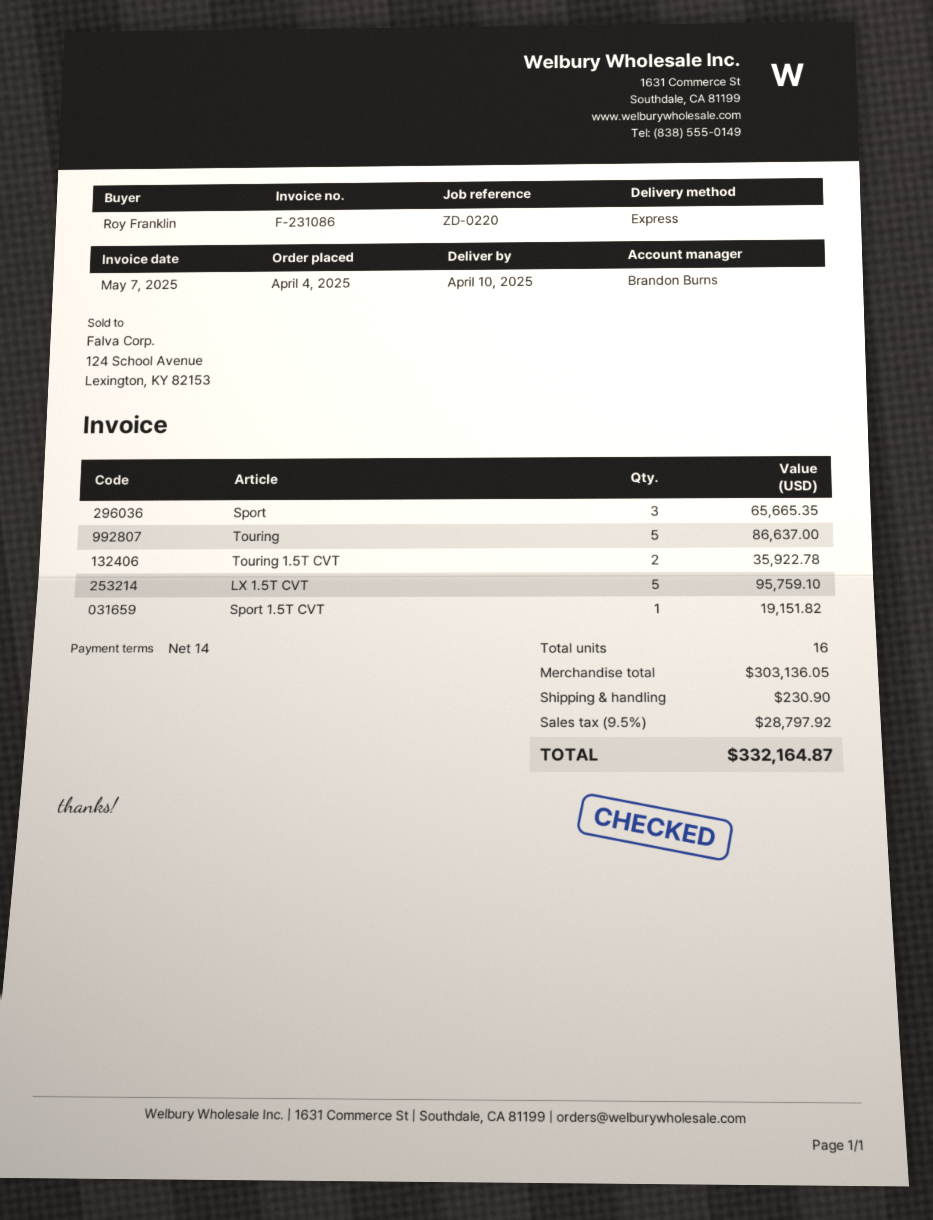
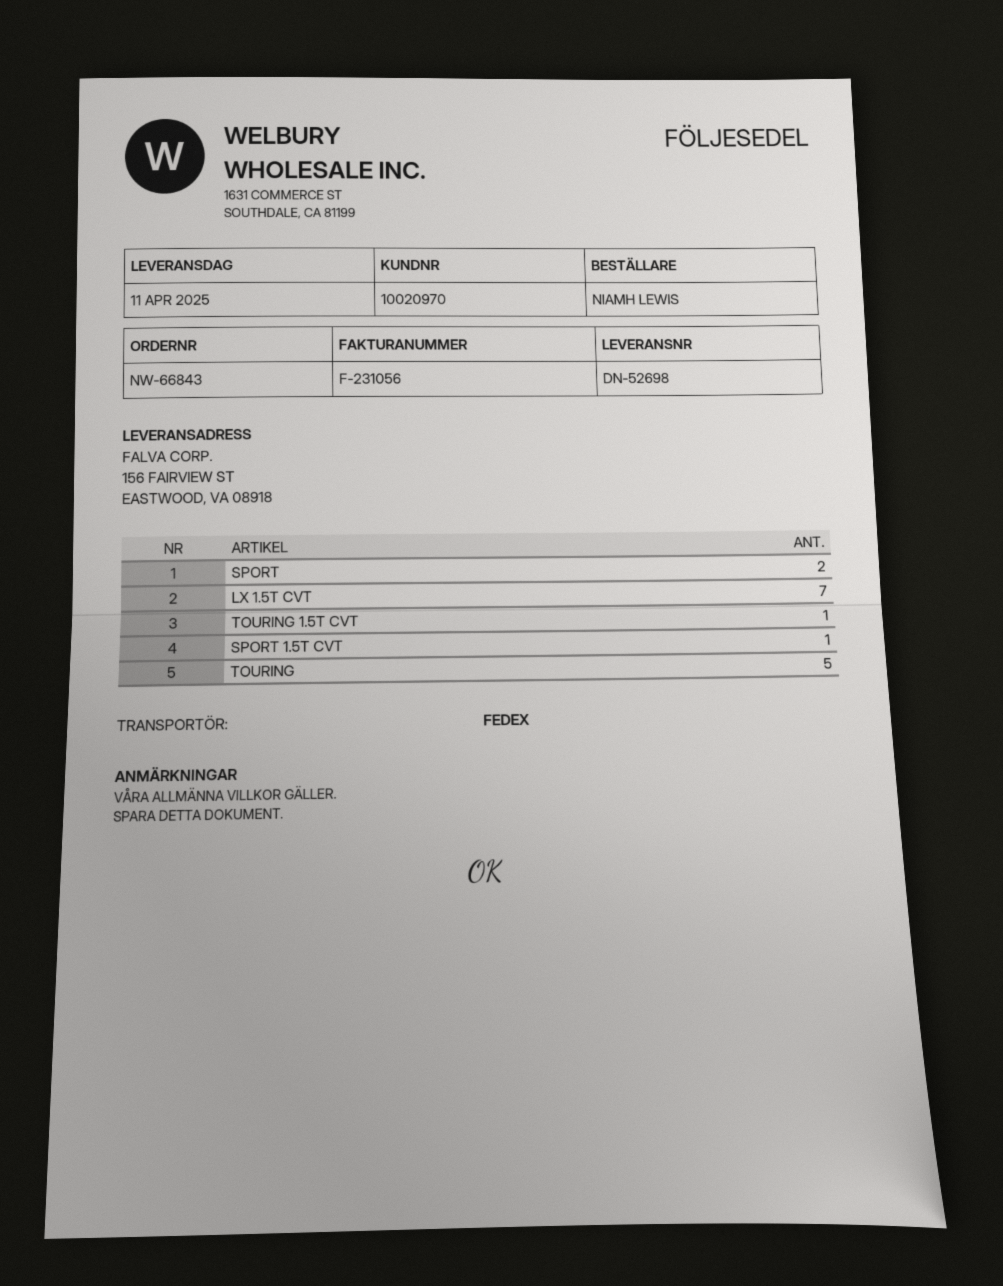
delivery date: 2025-04-10 -> 2025-04-11
invoice number: F-231086 -> F-231056
ordered by: Roy Franklin -> NIAMH LEWIS
shipping method: express -> FedEx
Sport: 3 -> 2
Touring 1.5T CVT: 2 -> 1
LX 1.5T CVT: 5 -> 7

